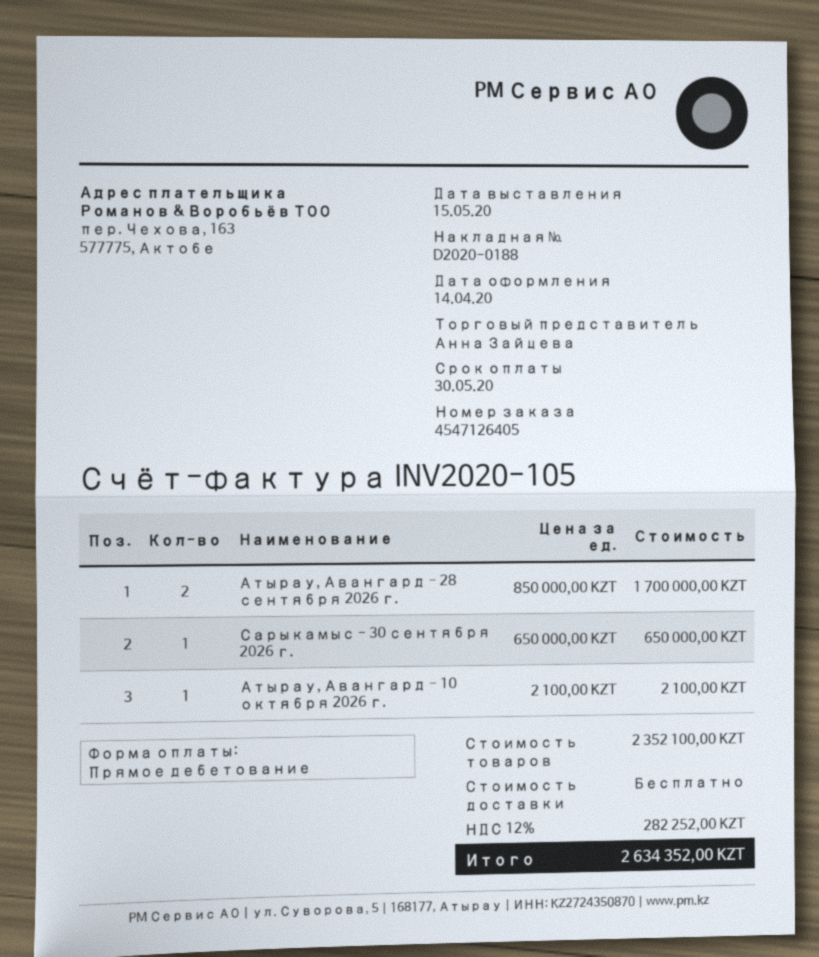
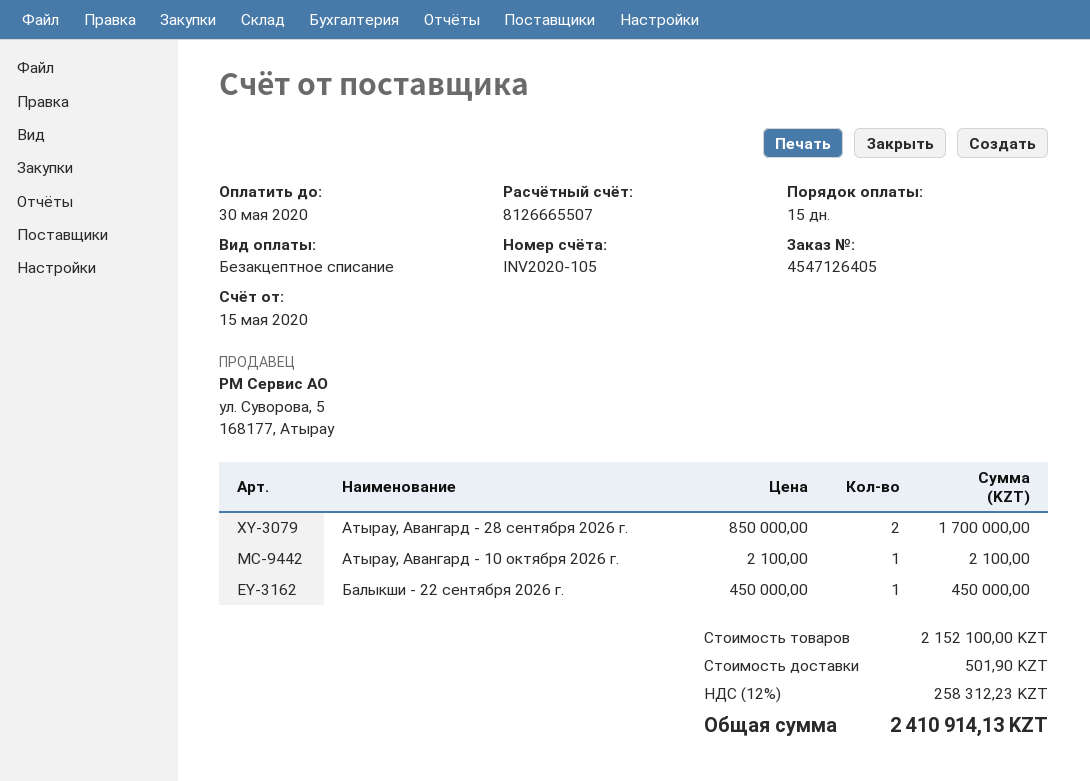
Сарыкамыс - 30 сентября 2026 г.: 1 x 650000.00 = 650000.00 -> none
Балыкши - 22 сентября 2026 г.: none -> 1 x 450000.00 = 450000.00
subtotal: 2352100.00 -> 2152100.00
shipping: 0.00 -> 501.90
tax: 12% = 282252.00 -> 12% = 258312.23
total: 2634352.00 -> 2410914.13

